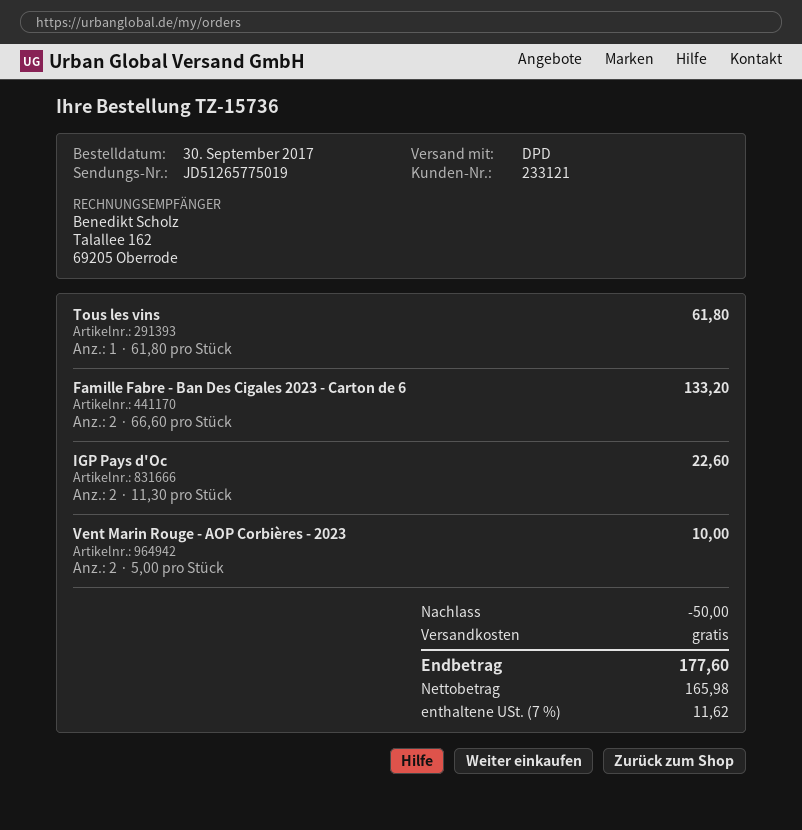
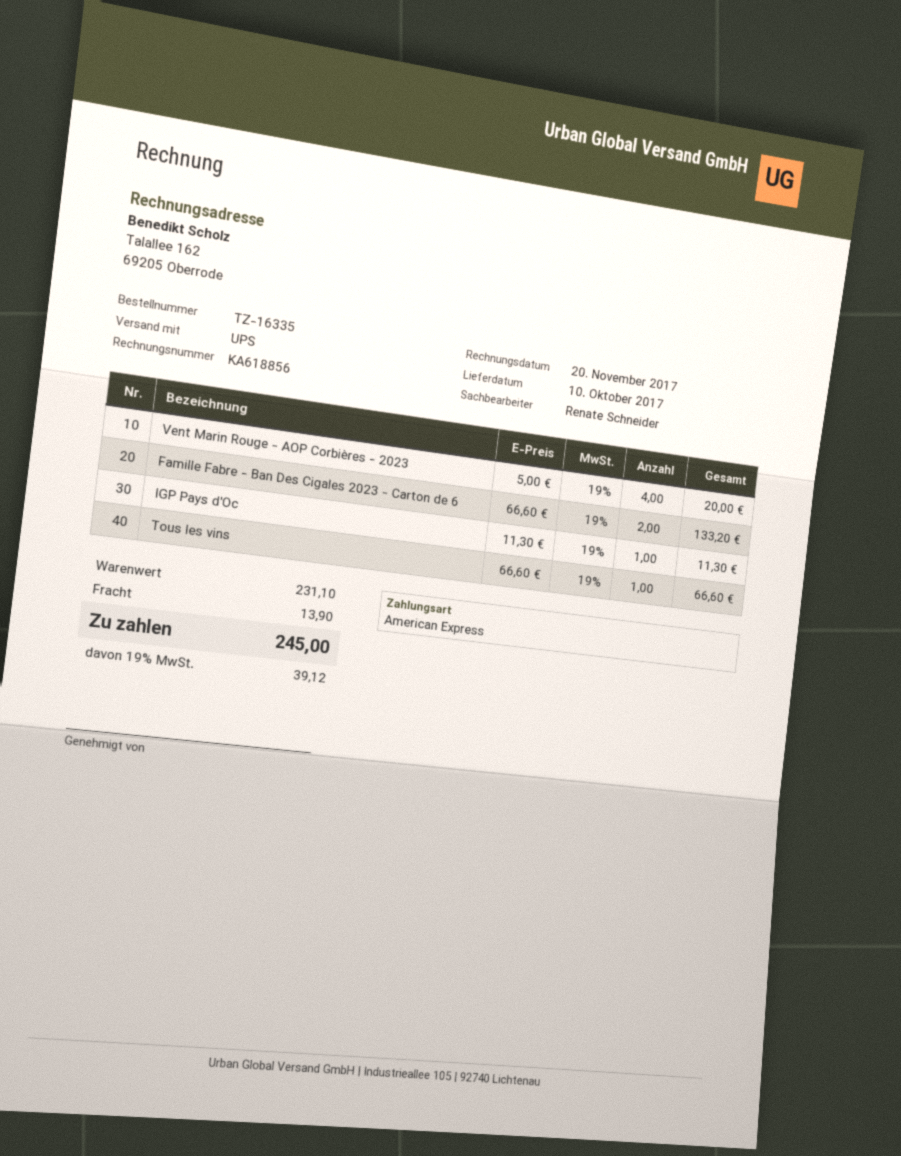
order number: TZ-15736 -> TZ-16335
shipping method: DPD -> UPS
Tous les vins: 1 x 61.80 = 61.80 -> 1 x 66.60 = 66.60
IGP Pays d'Oc: 2 x 11.30 = 22.60 -> 1 x 11.30 = 11.30
Vent Marin Rouge - AOP Corbières - 2023: 2 x 5.00 = 10.00 -> 4 x 5.00 = 20.00
discount: 50.00 -> none
shipping: 0.00 -> 13.90
tax: 7% = 11.62 -> 19% = 39.12
total: 177.60 -> 245.00

